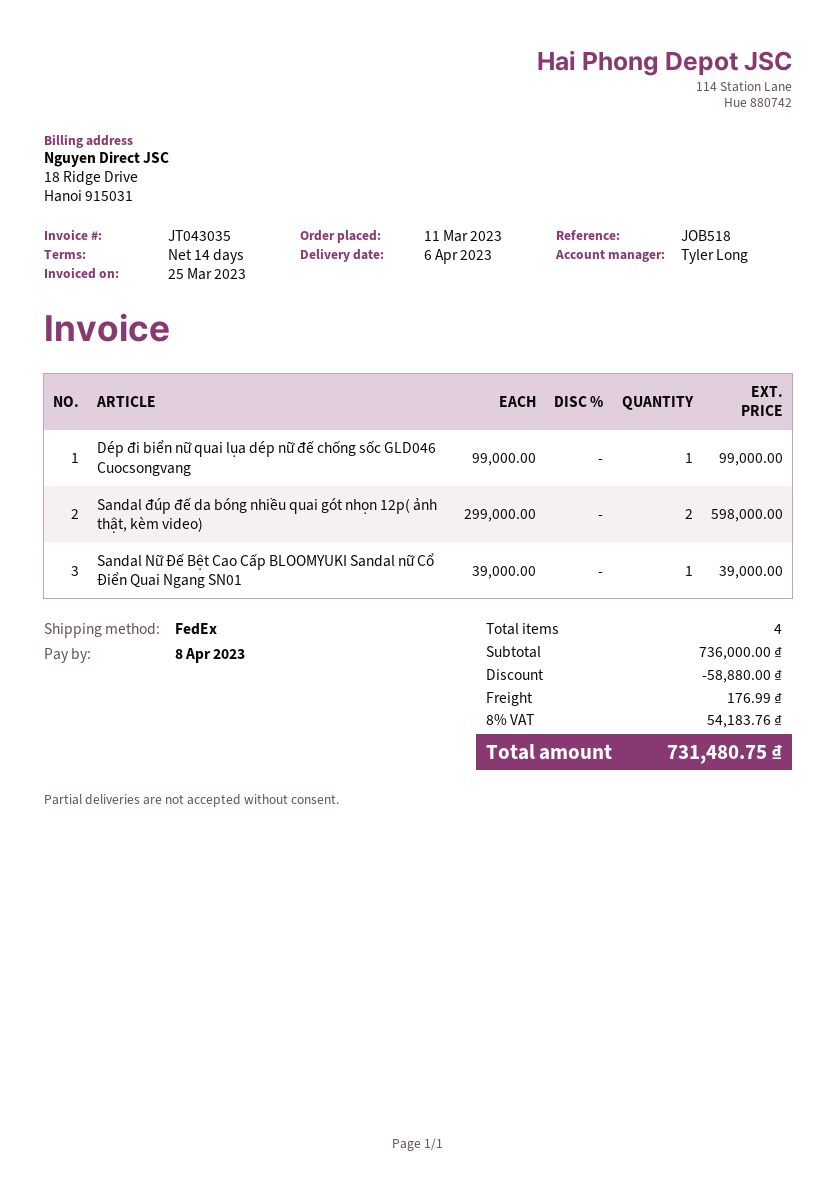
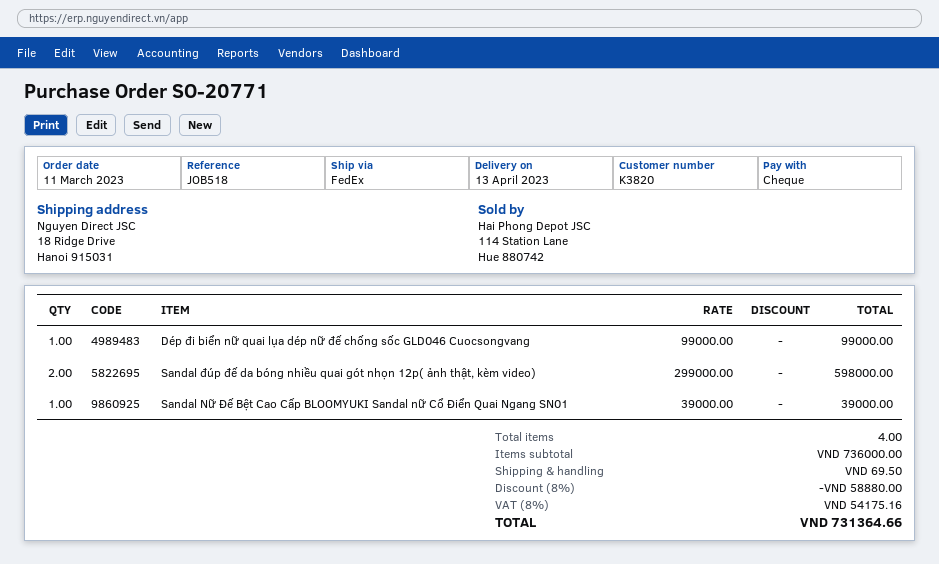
delivery date: 2023-04-06 -> 2023-04-13
shipping: 176.99 -> 69.50
tax: 8% = 54183.76 -> 8% = 54175.16
total: 731480.75 -> 731364.66

